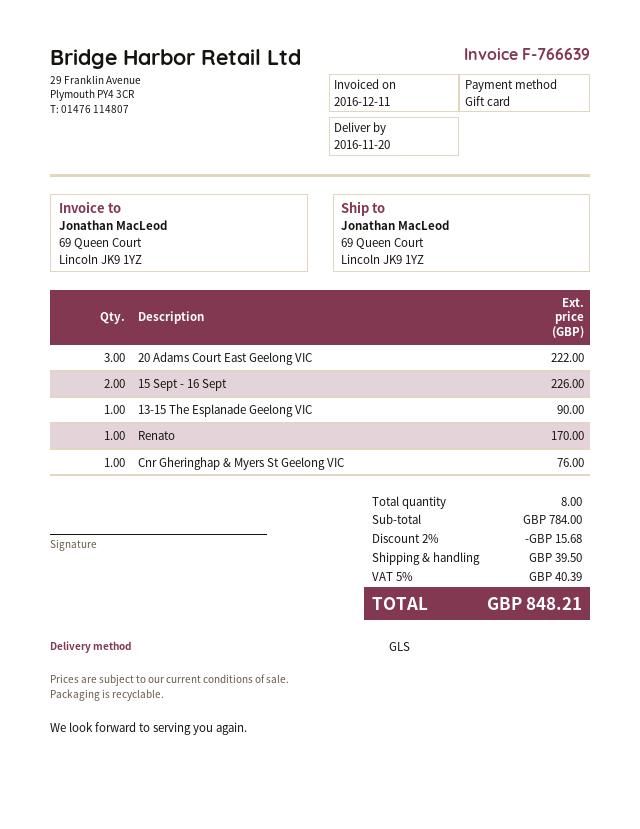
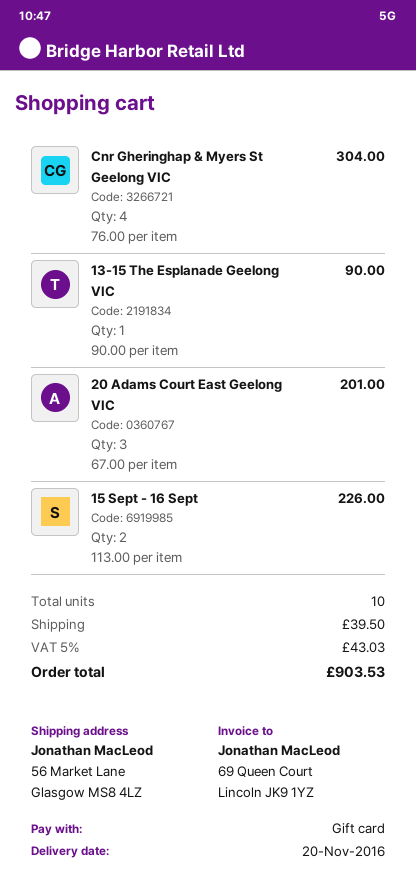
ship to: 69 Queen Court, Lincoln JK9 1YZ -> 56 Market Lane, Glasgow MS8 4LZ
20 Adams Court East Geelong VIC: 3 for 222.00 -> 3 for 201.00
Renato: 1 for 170.00 -> none
Cnr Gheringhap & Myers St Geelong VIC: 1 for 76.00 -> 4 for 304.00
total quantity: 8 -> 10
discount: 2% = 15.68 -> none
tax: 5% = 40.39 -> 5% = 43.03
total: 848.21 -> 903.53

